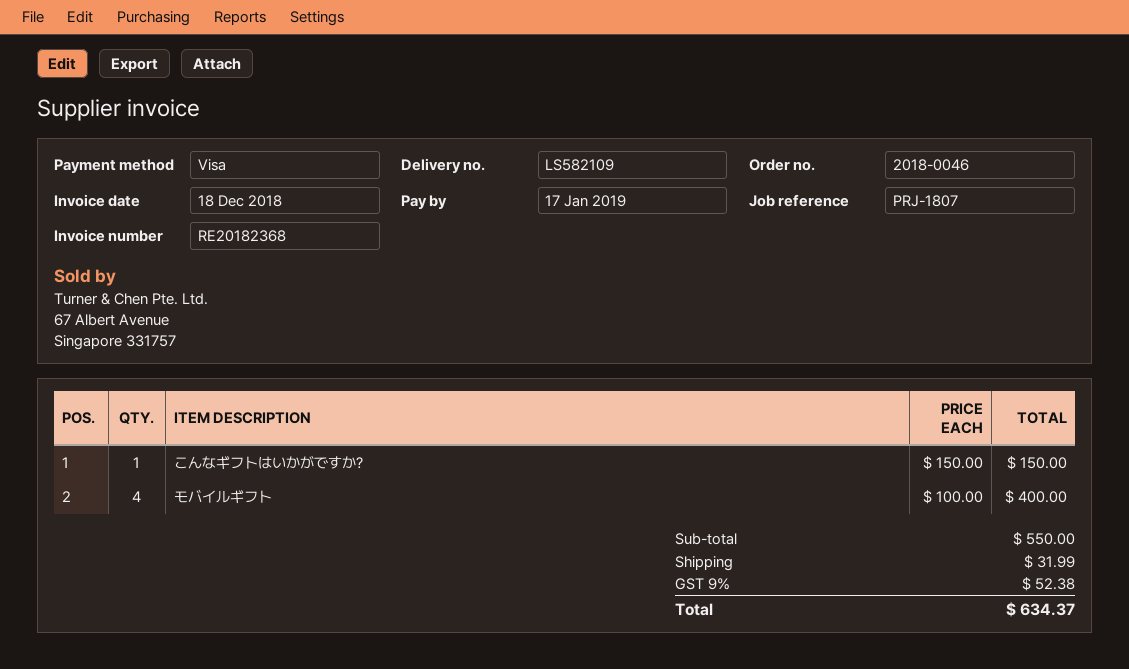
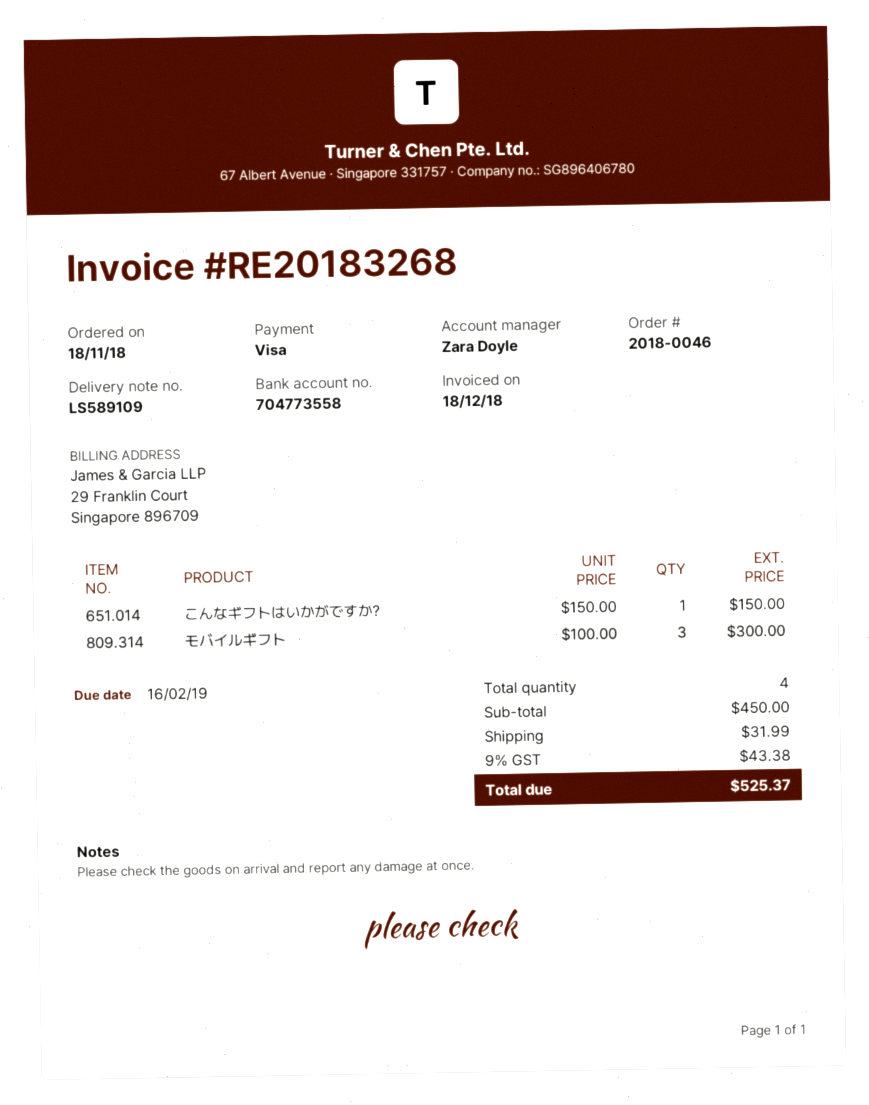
delivery note number: LS582109 -> LS589109
invoice number: RE20182368 -> RE20183268
due date: 2019-01-17 -> 2019-02-16
モバイルギフト: 4 x 100.00 = 400.00 -> 3 x 100.00 = 300.00
subtotal: 550.00 -> 450.00
tax: 9% = 52.38 -> 9% = 43.38
total: 634.37 -> 525.37

